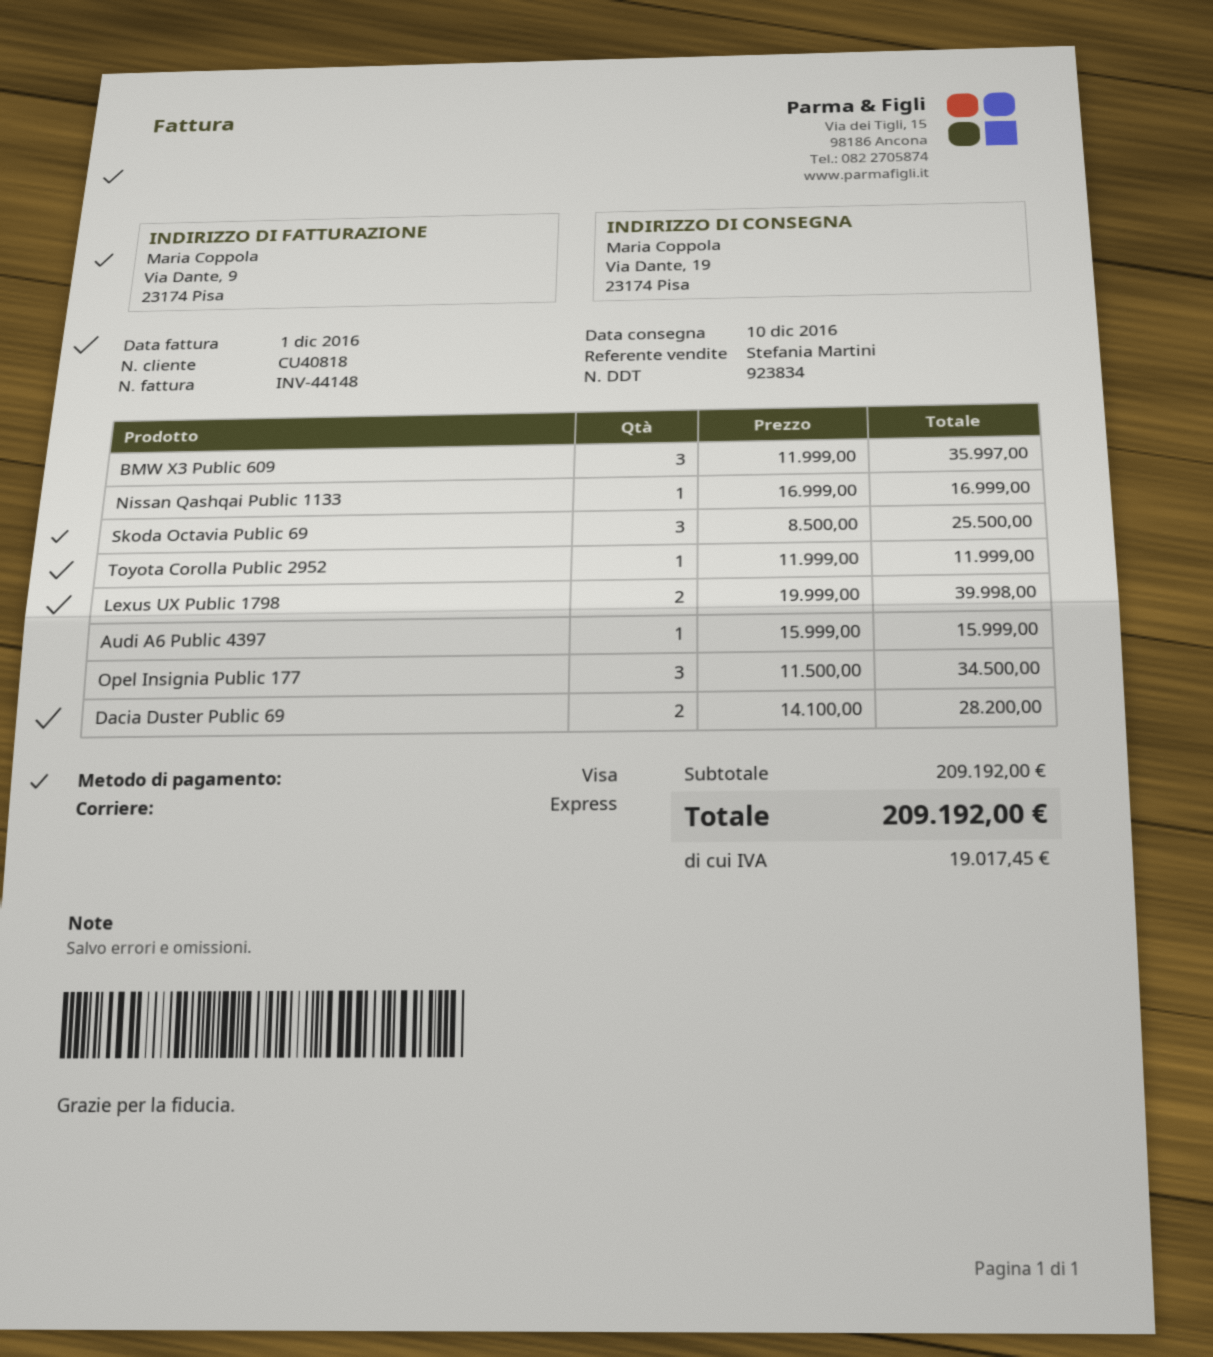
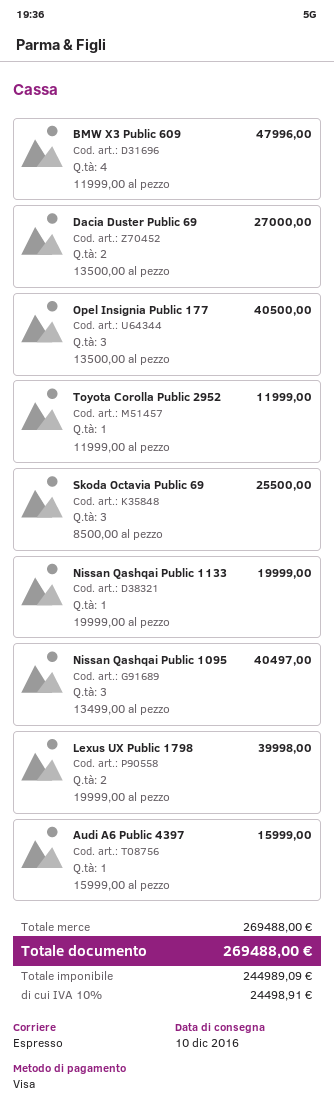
BMW X3 Public 609: 3 x 11999.00 = 35997.00 -> 4 x 11999.00 = 47996.00
Nissan Qashqai Public 1133: 1 x 16999.00 = 16999.00 -> 1 x 19999.00 = 19999.00
Opel Insignia Public 177: 3 x 11500.00 = 34500.00 -> 3 x 13500.00 = 40500.00
Dacia Duster Public 69: 2 x 14100.00 = 28200.00 -> 2 x 13500.00 = 27000.00
Nissan Qashqai Public 1095: none -> 3 x 13499.00 = 40497.00
subtotal: 209192.00 -> 269488.00
tax: 19017.45 -> 24498.91
total: 209192.00 -> 269488.00

